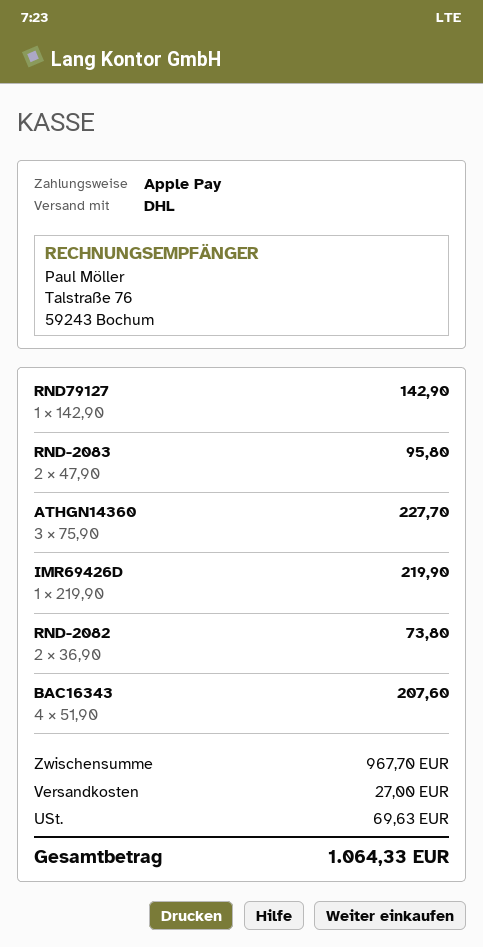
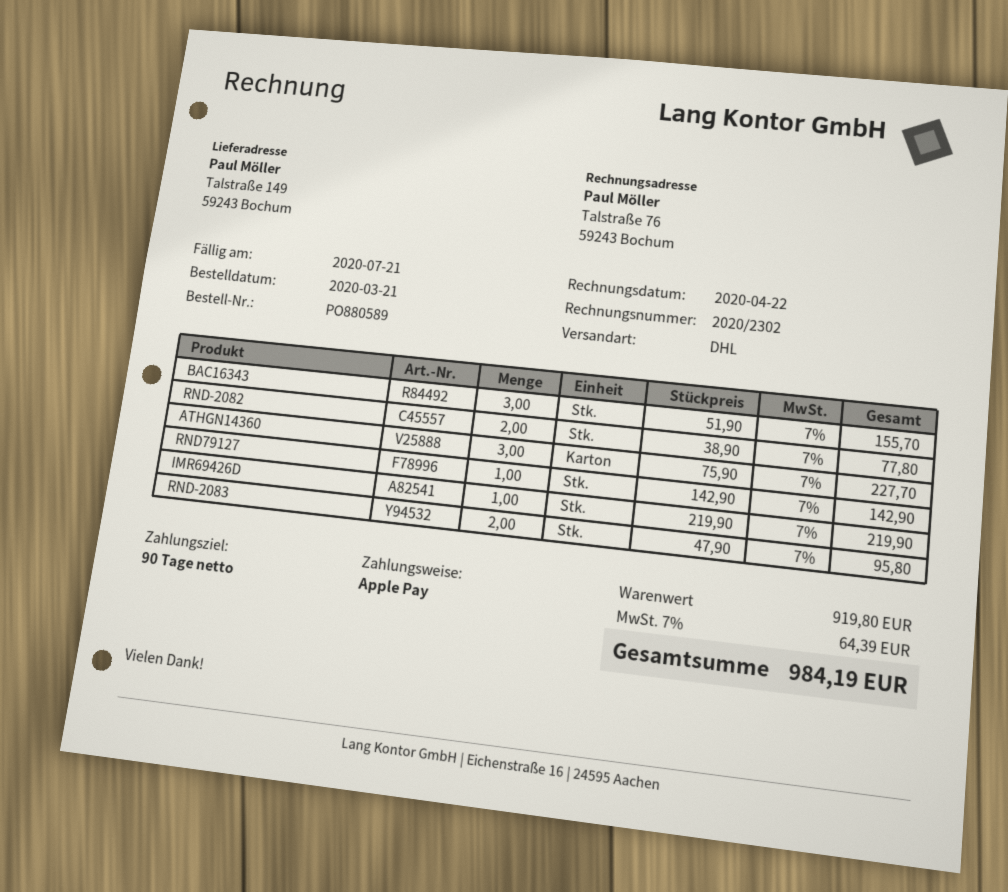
RND-2082: 2 x 36.90 = 73.80 -> 2 x 38.90 = 77.80
BAC16343: 4 x 51.90 = 207.60 -> 3 x 51.90 = 155.70
subtotal: 967.70 -> 919.80
shipping: 27.00 -> none
tax: 69.63 -> 64.39
total: 1064.33 -> 984.19

